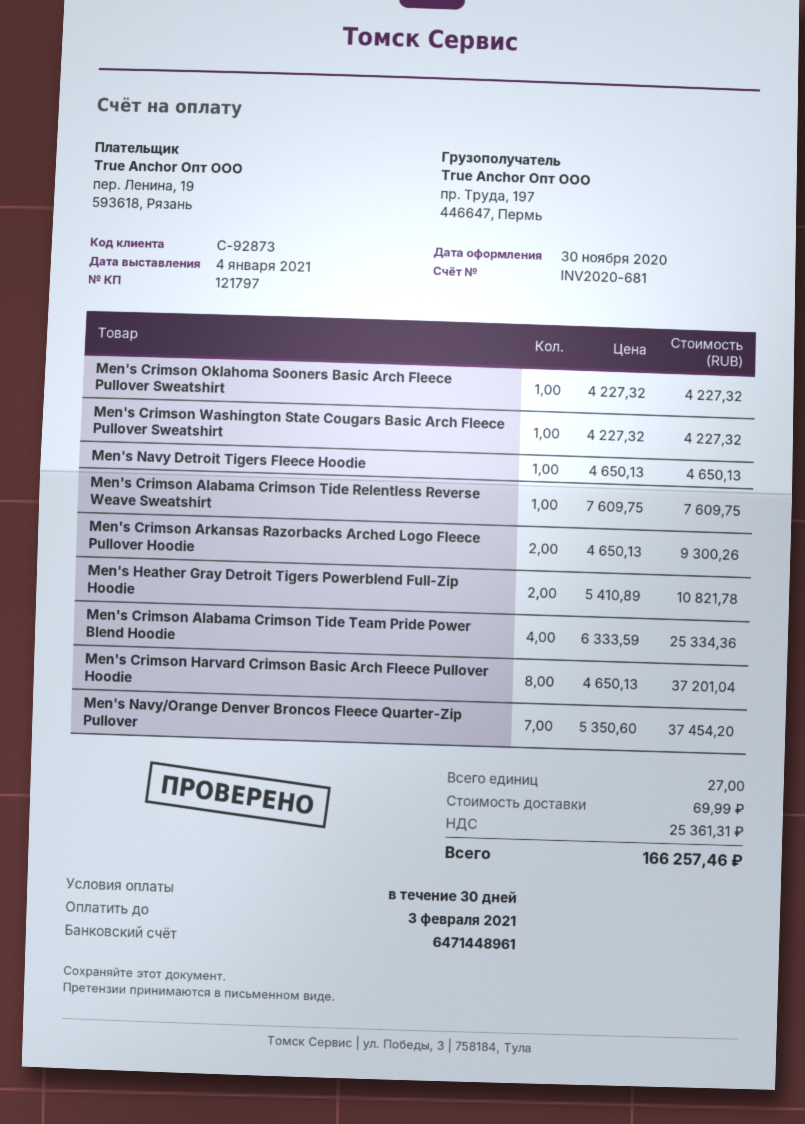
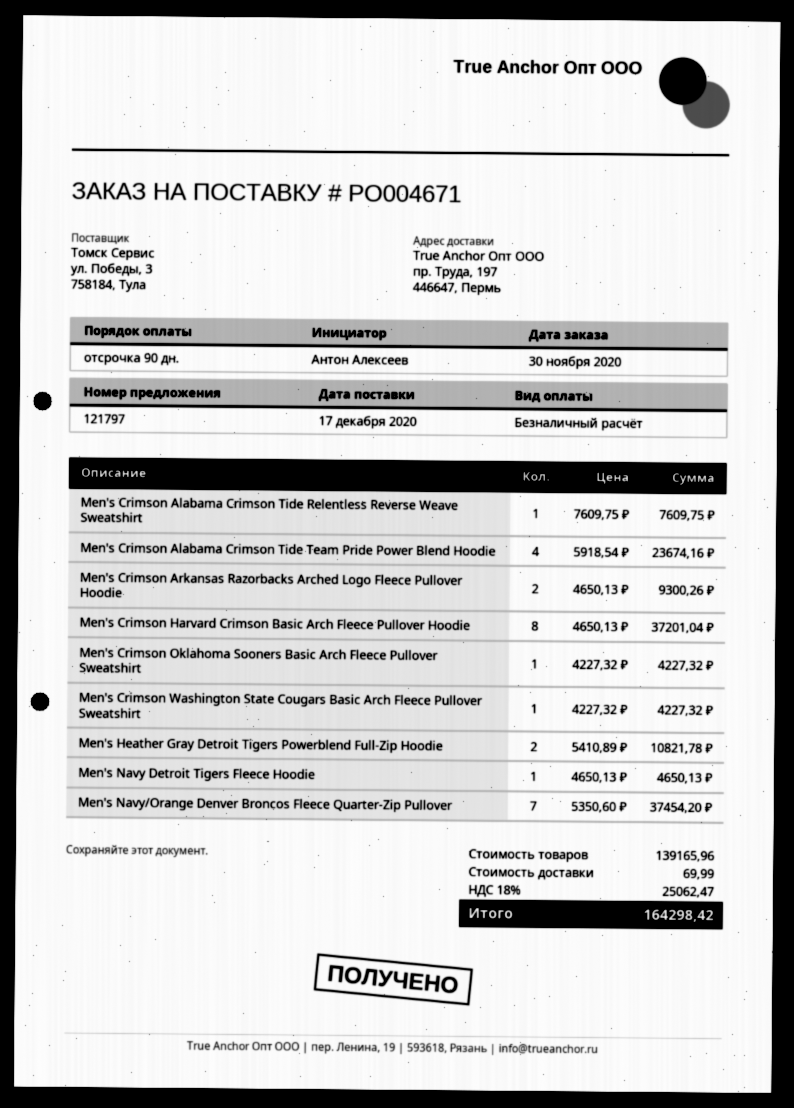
payment terms: 30 days -> 90 days
Men's Crimson Alabama Crimson Tide Team Pride Power Blend Hoodie: 4 x 6333.59 = 25334.36 -> 4 x 5918.54 = 23674.16
tax: 25361.31 -> 25062.47
total: 166257.46 -> 164298.42

